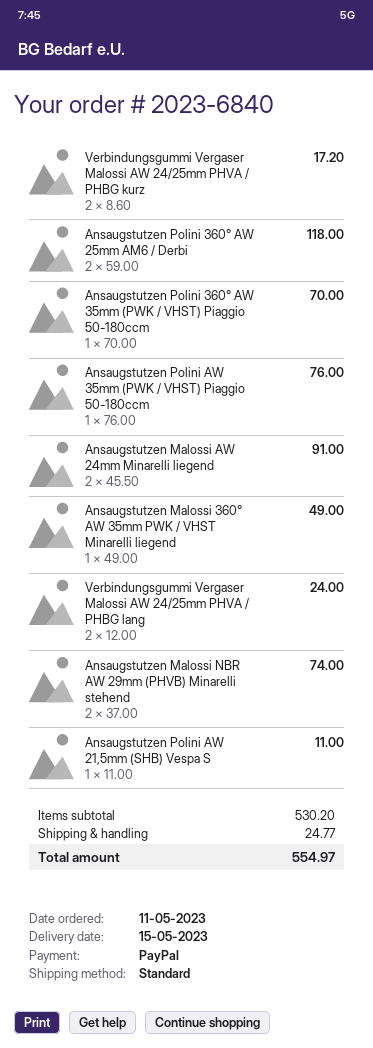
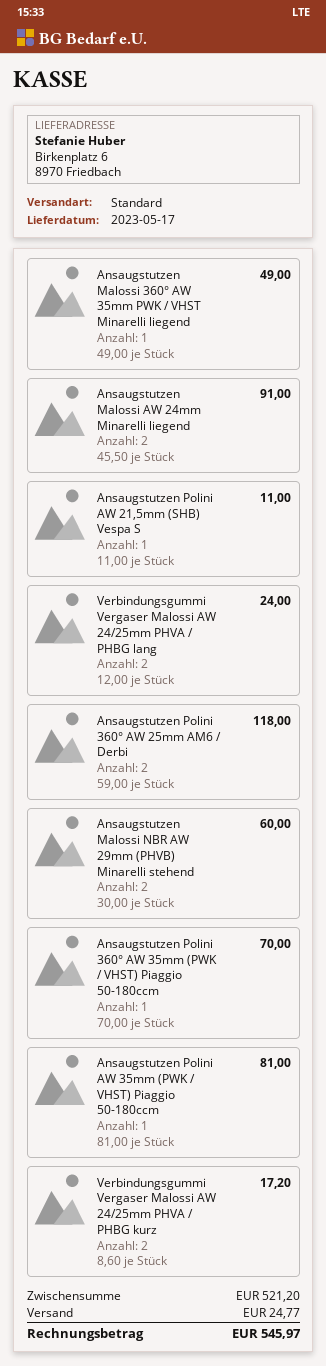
delivery date: 2023-05-15 -> 2023-05-17
Ansaugstutzen Polini AW 35mm (PWK / VHST) Piaggio 50-180ccm: 1 x 76.00 = 76.00 -> 1 x 81.00 = 81.00
Ansaugstutzen Malossi NBR AW 29mm (PHVB) Minarelli stehend: 2 x 37.00 = 74.00 -> 2 x 30.00 = 60.00
subtotal: 530.20 -> 521.20
total: 554.97 -> 545.97

